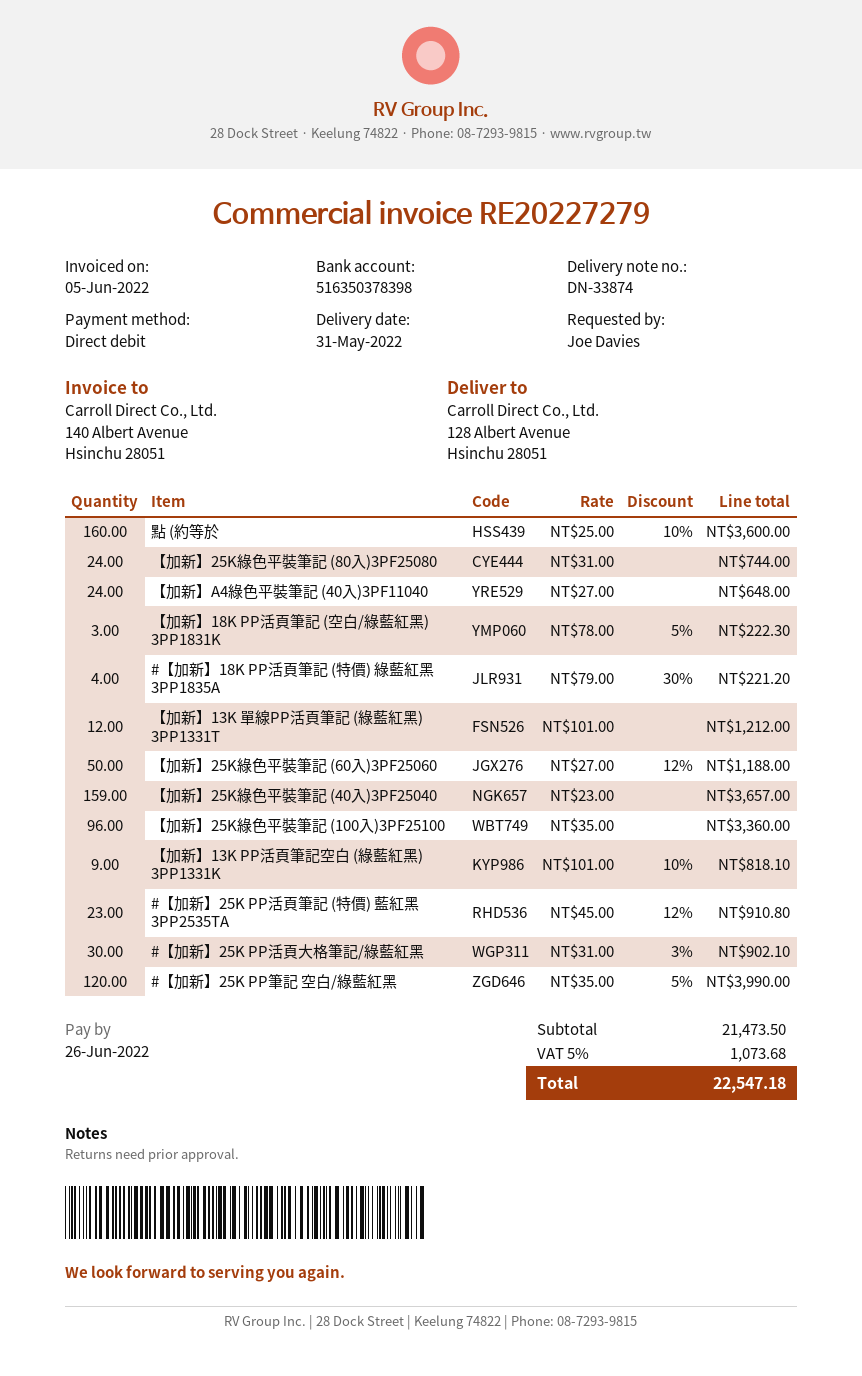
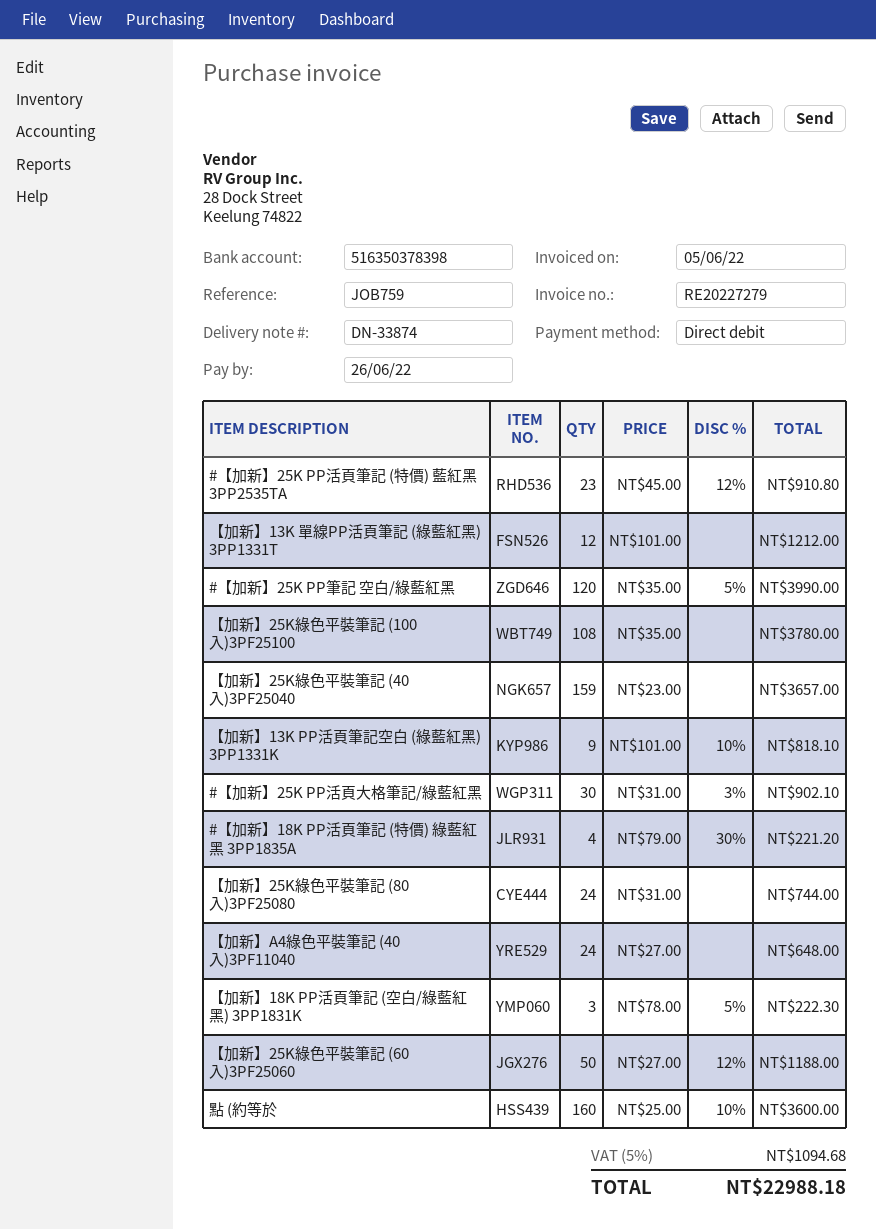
【加新】25K綠色平裝筆記 (100入)3PF25100: 96 x 35.00 = 3360.00 -> 108 x 35.00 = 3780.00
tax: 5% = 1073.68 -> 5% = 1094.68
total: 22547.18 -> 22988.18

